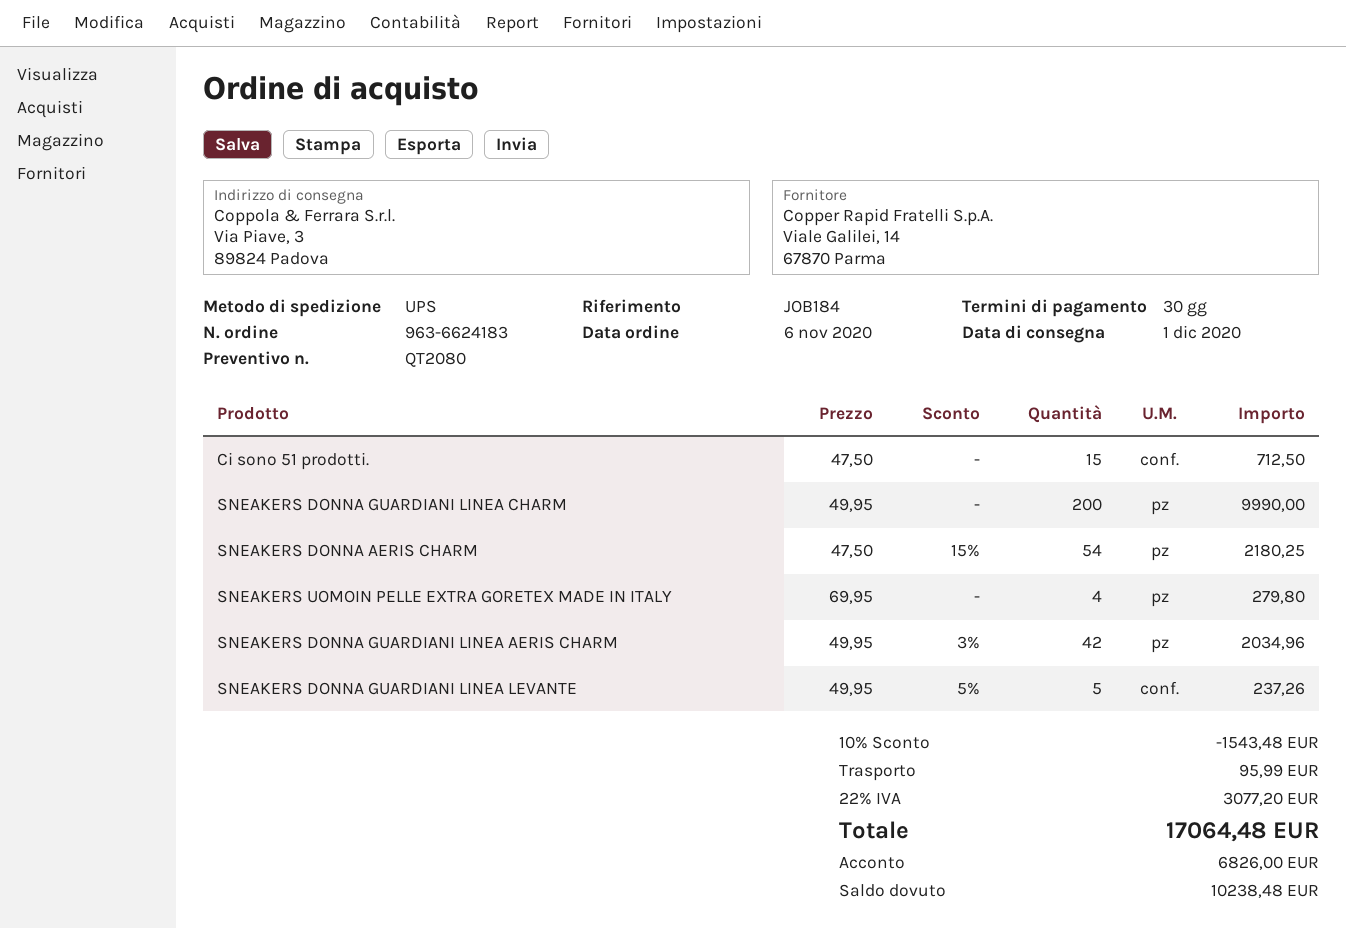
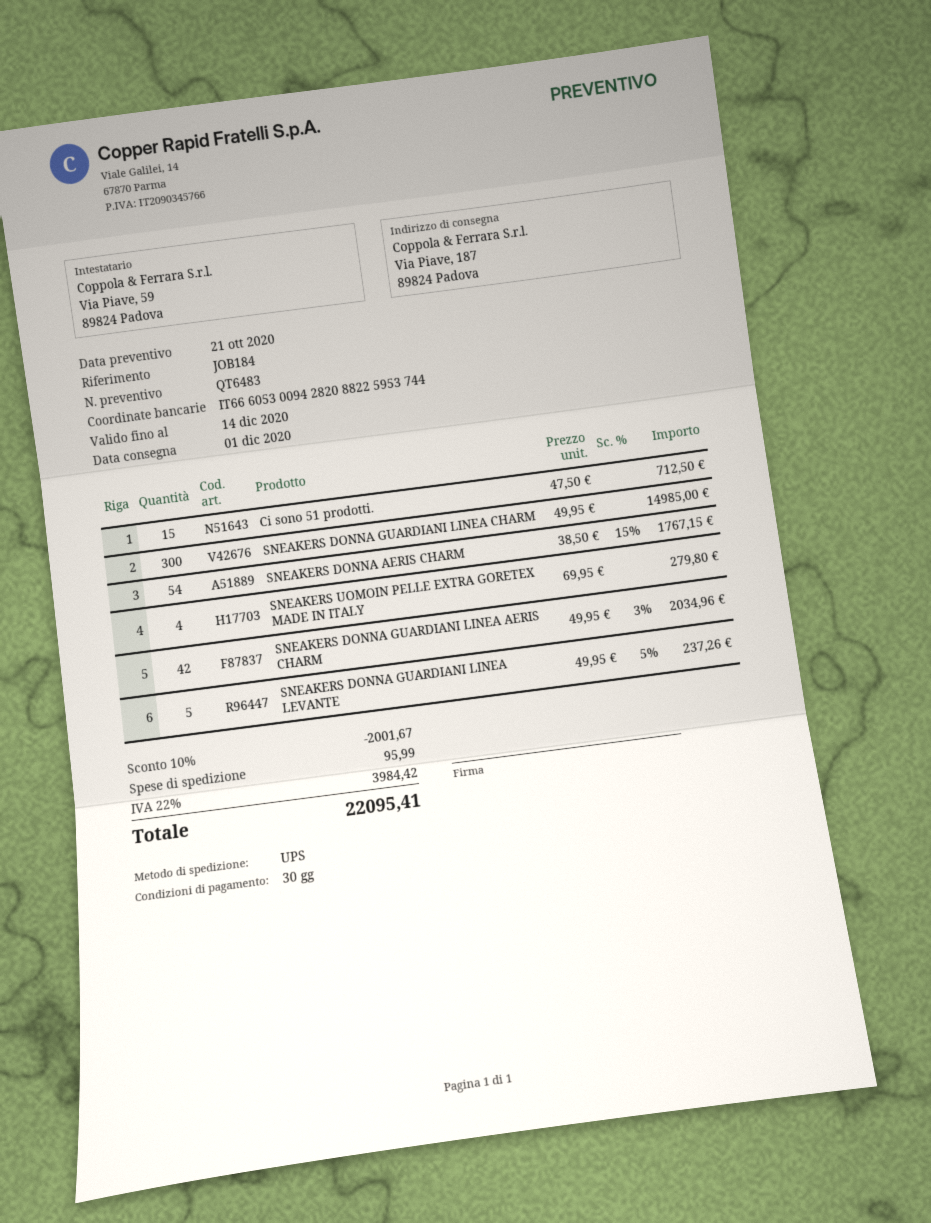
quote number: QT2080 -> QT6483
ship to: Via Piave, 3, 89824 Padova -> Via Piave, 187, 89824 Padova
SNEAKERS DONNA GUARDIANI LINEA CHARM: 200 x 49.95 = 9990.00 -> 300 x 49.95 = 14985.00
SNEAKERS DONNA AERIS CHARM: 54 x 47.50 - 15% = 2180.25 -> 54 x 38.50 - 15% = 1767.15
discount: 10% = 1543.48 -> 10% = 2001.67
tax: 22% = 3077.20 -> 22% = 3984.42
total: 17064.48 -> 22095.41

